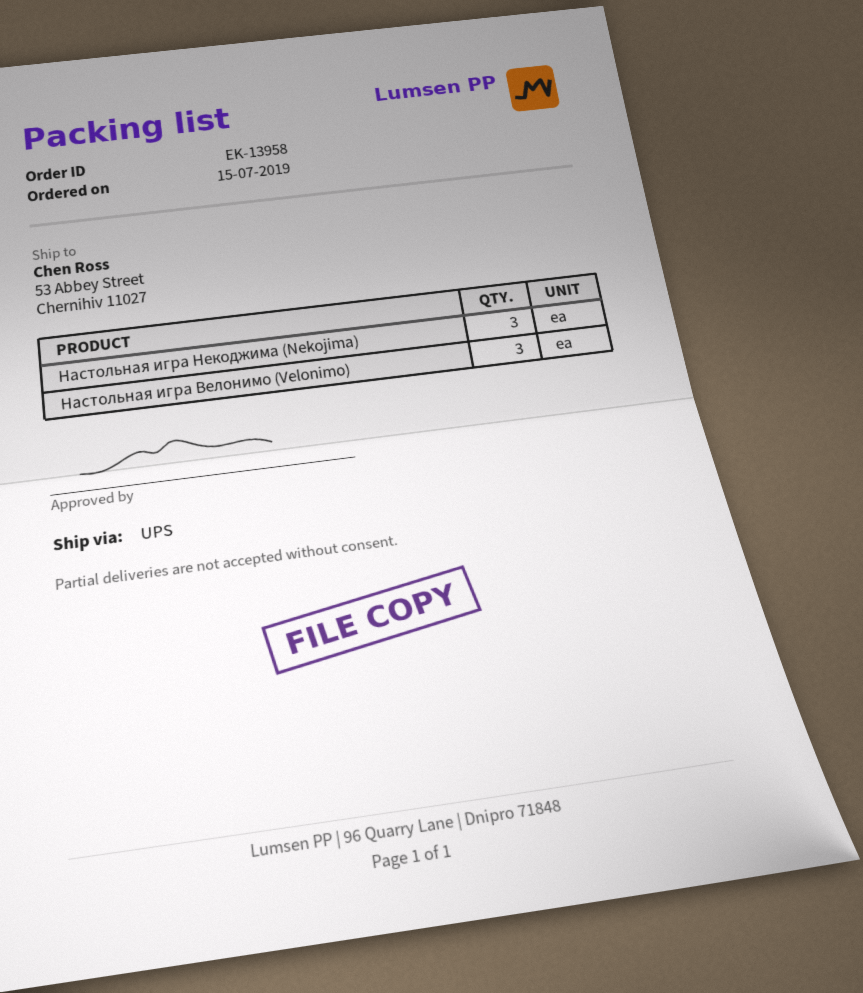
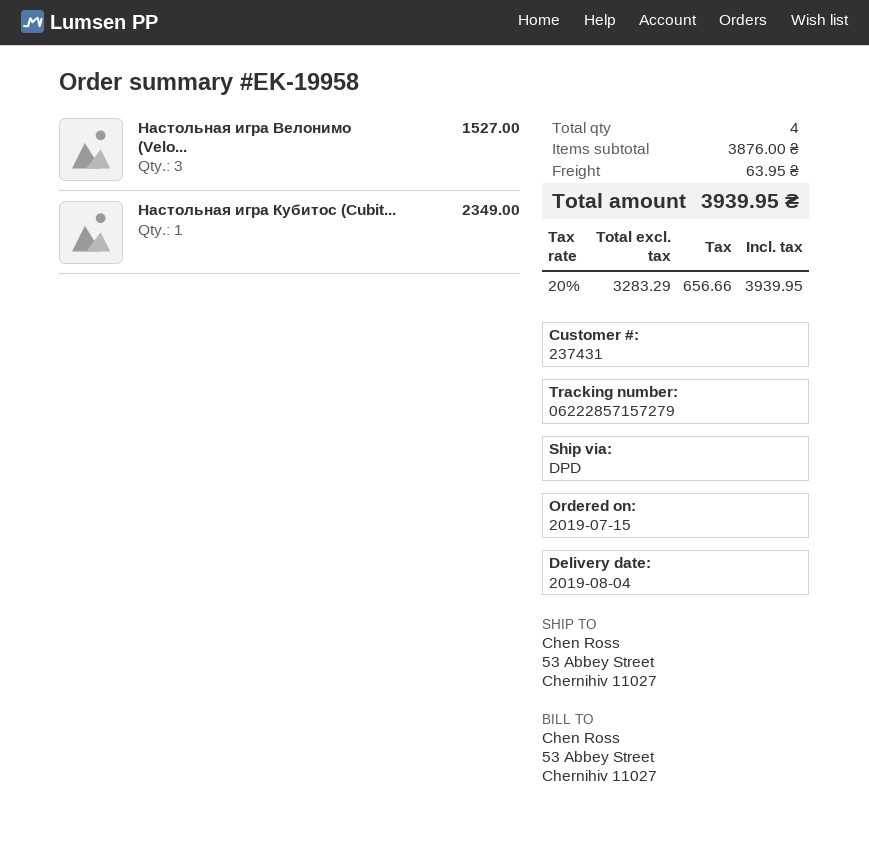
order number: EK-13958 -> EK-19958
shipping method: UPS -> DPD
Настольная игра Некоджима (Nekojima): 3 -> none
Настольная игра Кубитос (Cubit...: none -> 1

